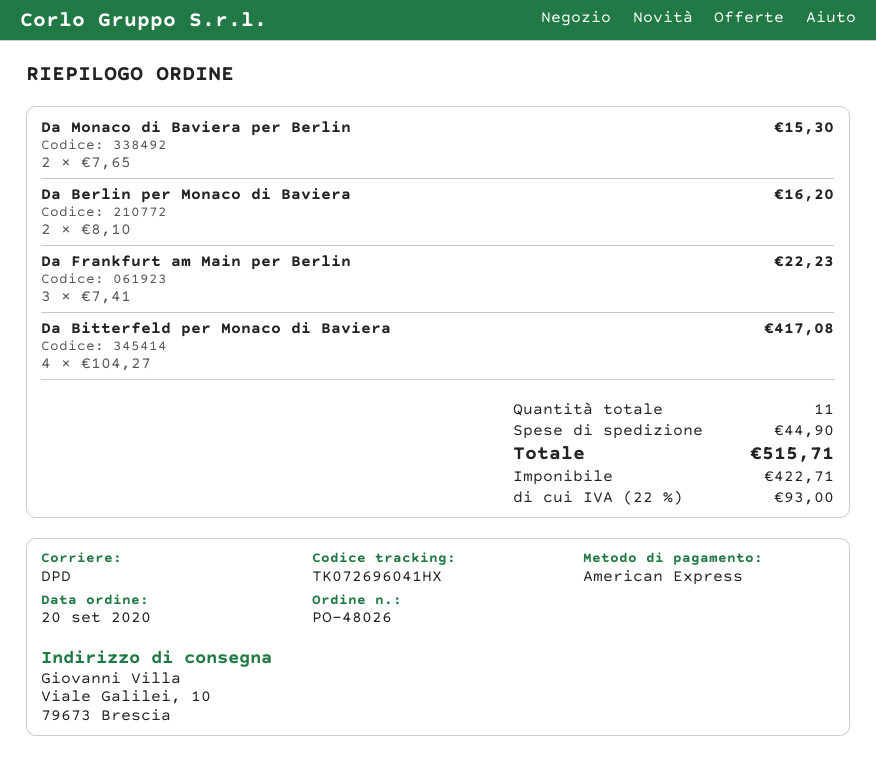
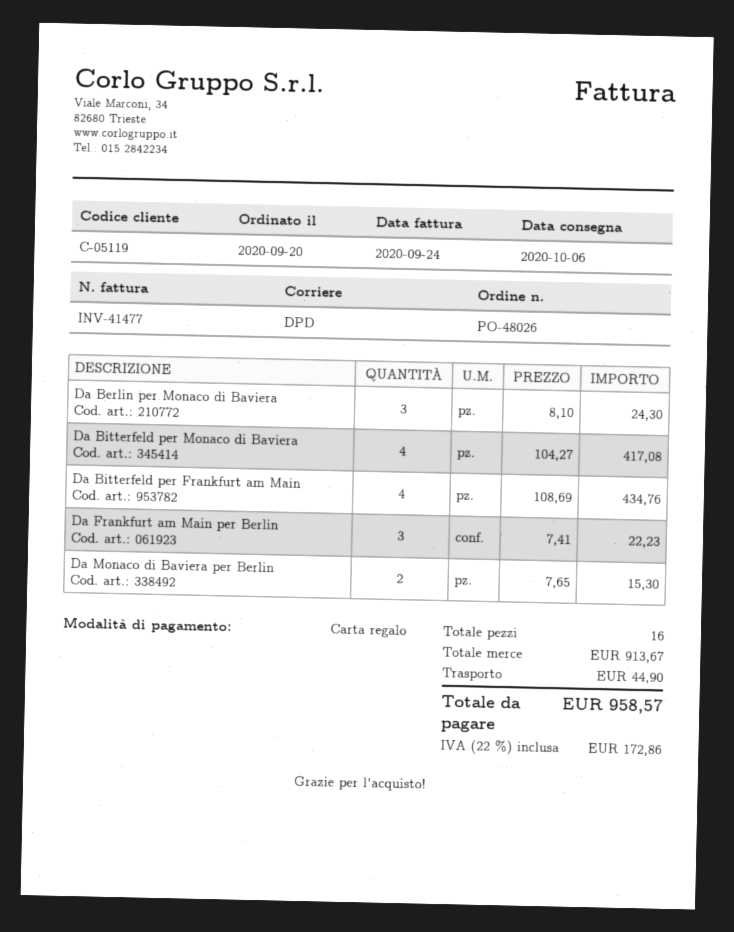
payment method: American Express -> gift card
Da Berlin per Monaco di Baviera: 2 x 8.10 = 16.20 -> 3 x 8.10 = 24.30
Da Bitterfeld per Frankfurt am Main: none -> 4 x 108.69 = 434.76
total quantity: 11 -> 16
tax: 22% = 93.00 -> 22% = 172.86
total: 515.71 -> 958.57

